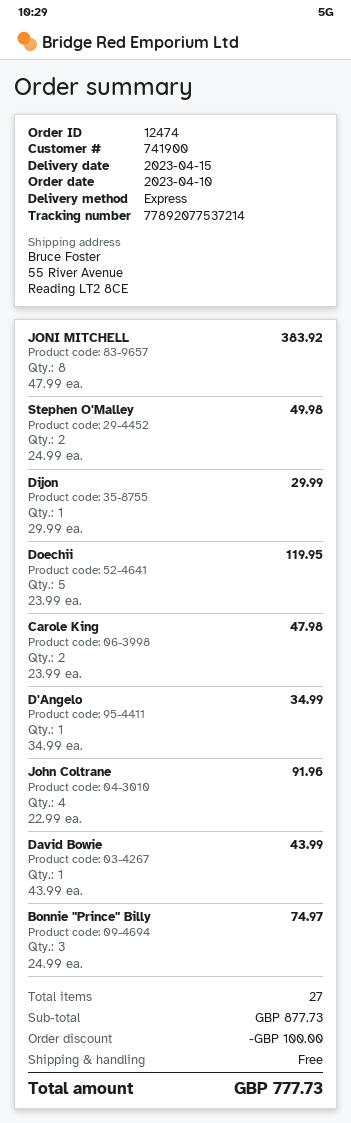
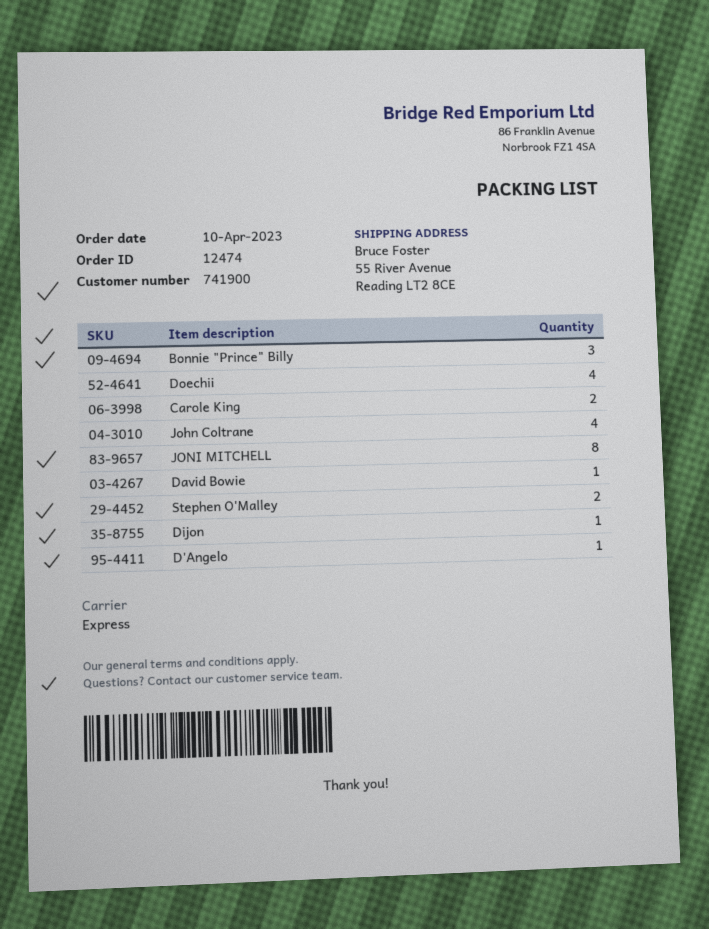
Doechii: 5 -> 4

